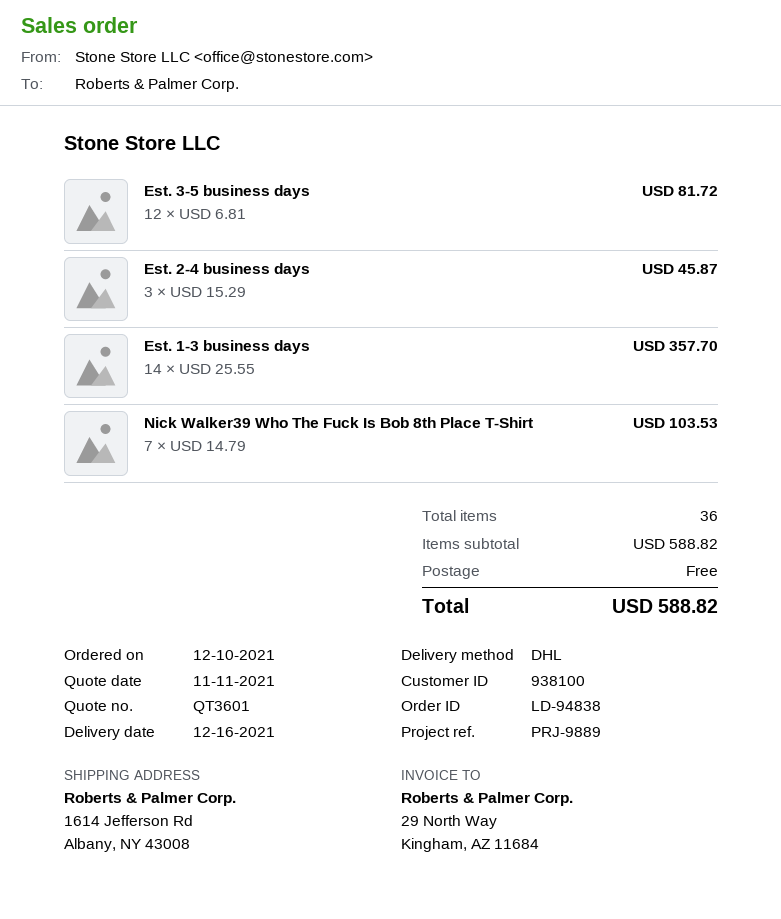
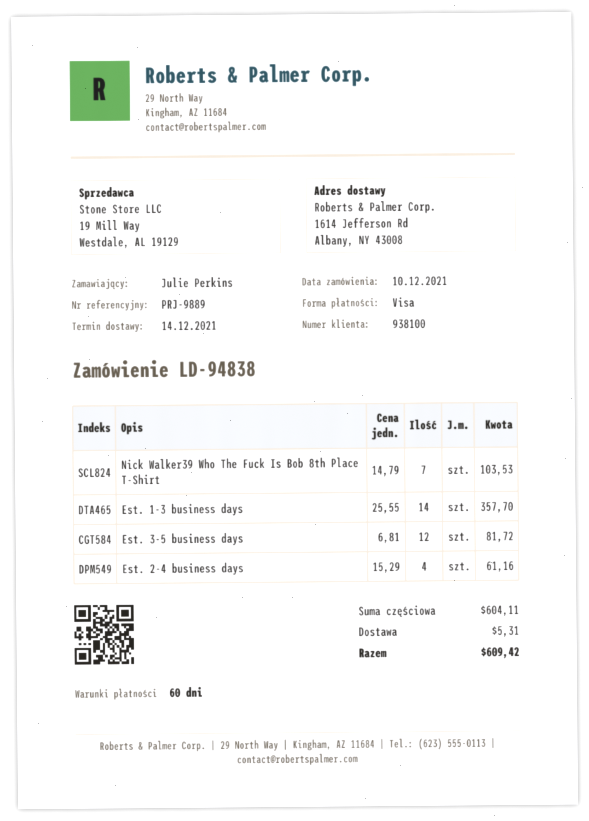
delivery date: 2021-12-16 -> 2021-12-14
Est. 2-4 business days: 3 x 15.29 = 45.87 -> 4 x 15.29 = 61.16
subtotal: 588.82 -> 604.11
shipping: 0.00 -> 5.31
total: 588.82 -> 609.42

